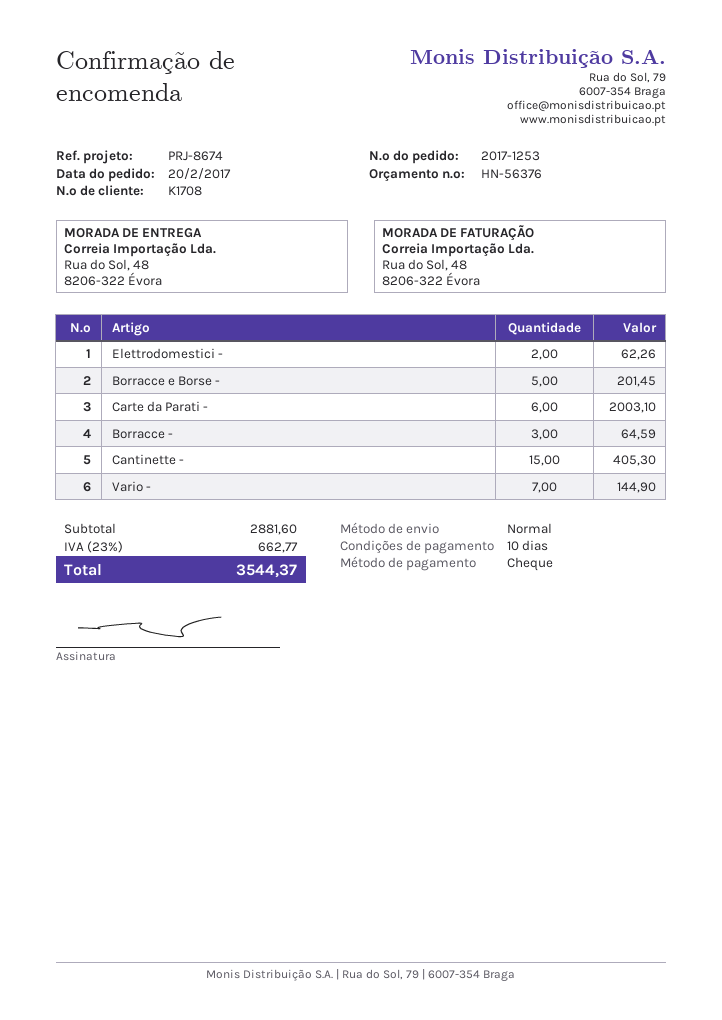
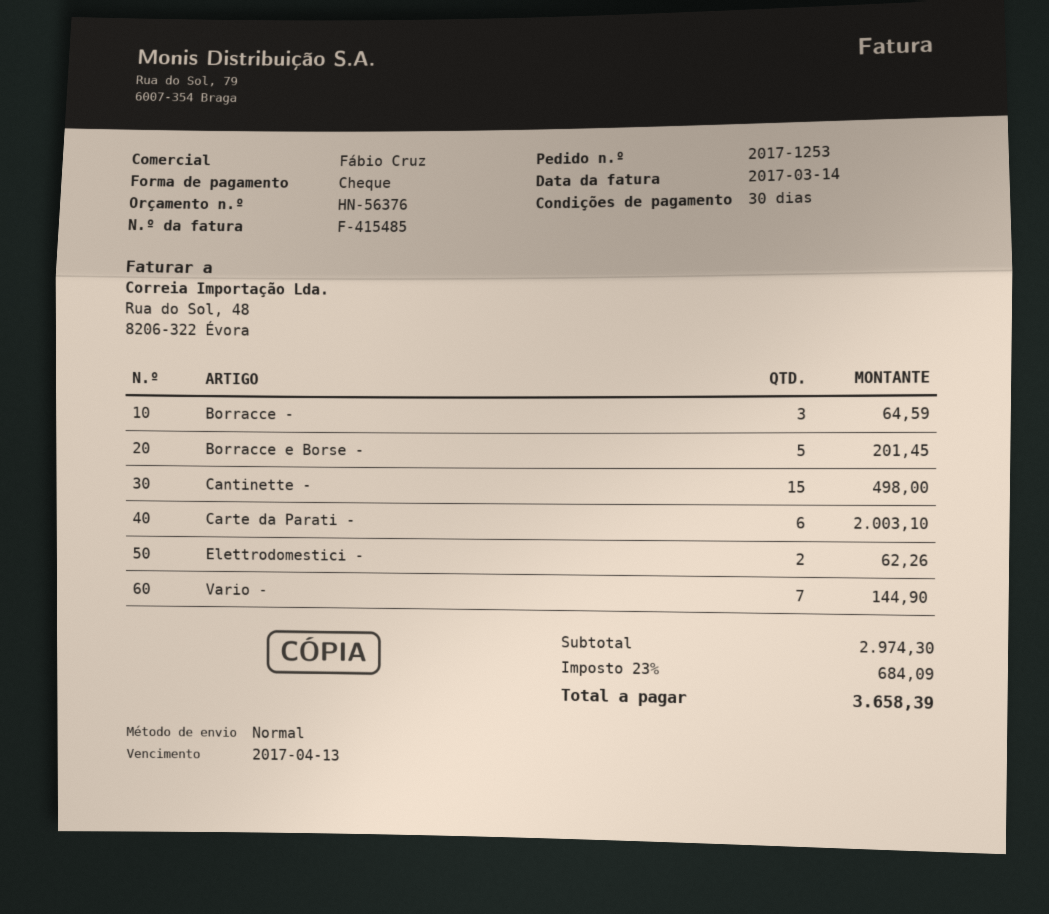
payment terms: 10 days -> 30 days
Cantinette -: 15 for 405.30 -> 15 for 498.00
subtotal: 2881.60 -> 2974.30
tax: 23% = 662.77 -> 23% = 684.09
total: 3544.37 -> 3658.39

